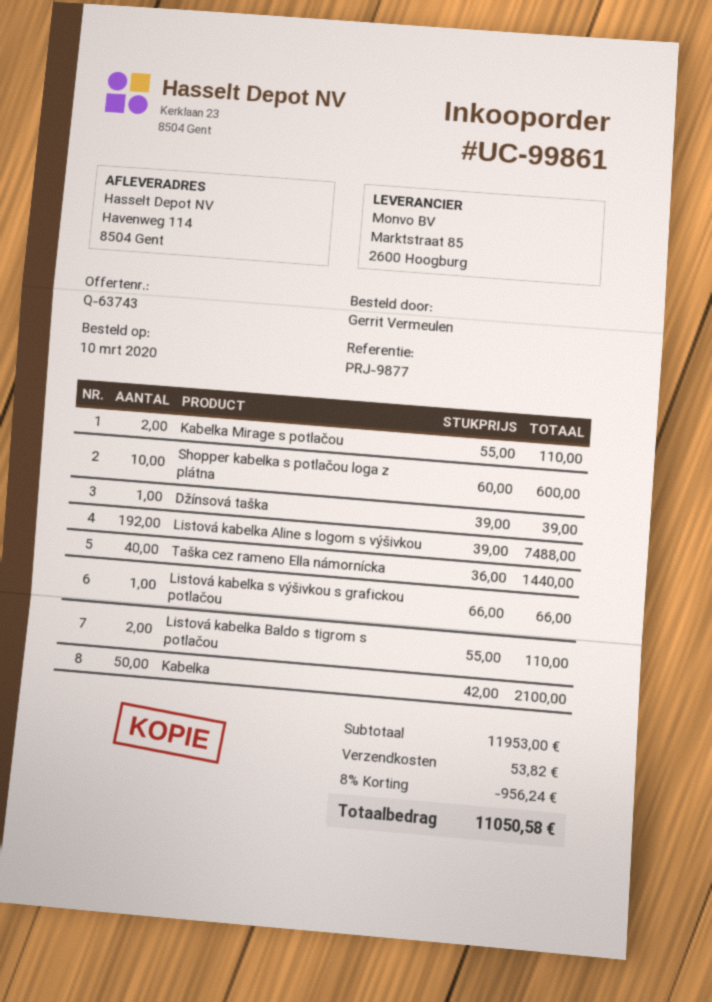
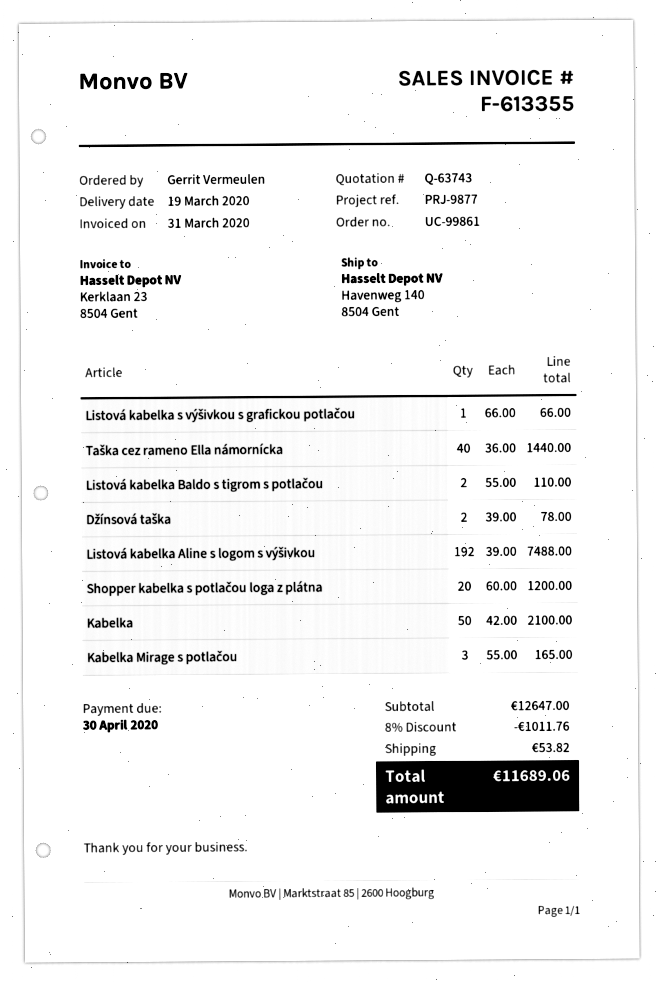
ship to: Havenweg 114, 8504 Gent -> Havenweg 140, 8504 Gent
Kabelka Mirage s potlačou: 2 x 55.00 = 110.00 -> 3 x 55.00 = 165.00
Shopper kabelka s potlačou loga z plátna: 10 x 60.00 = 600.00 -> 20 x 60.00 = 1200.00
Džínsová taška: 1 x 39.00 = 39.00 -> 2 x 39.00 = 78.00
subtotal: 11953.00 -> 12647.00
discount: 8% = 956.24 -> 8% = 1011.76
total: 11050.58 -> 11689.06

